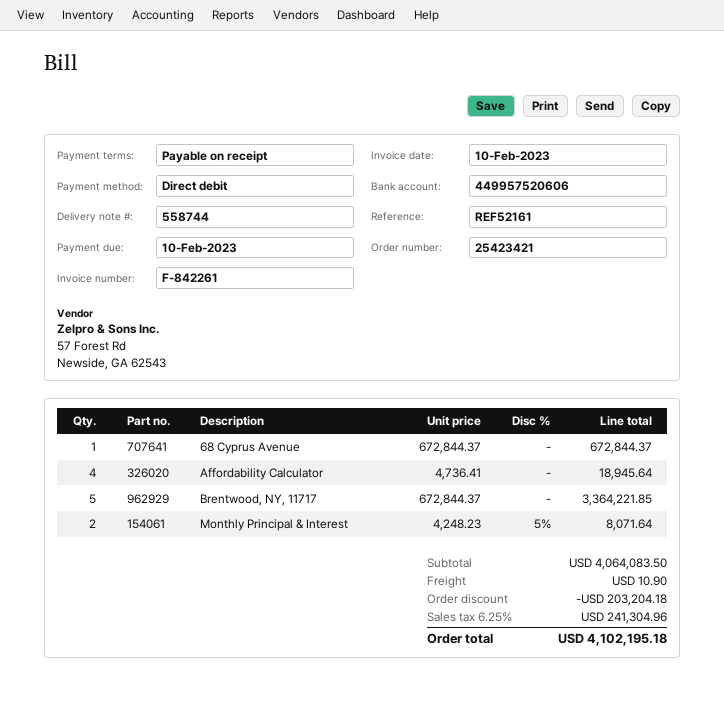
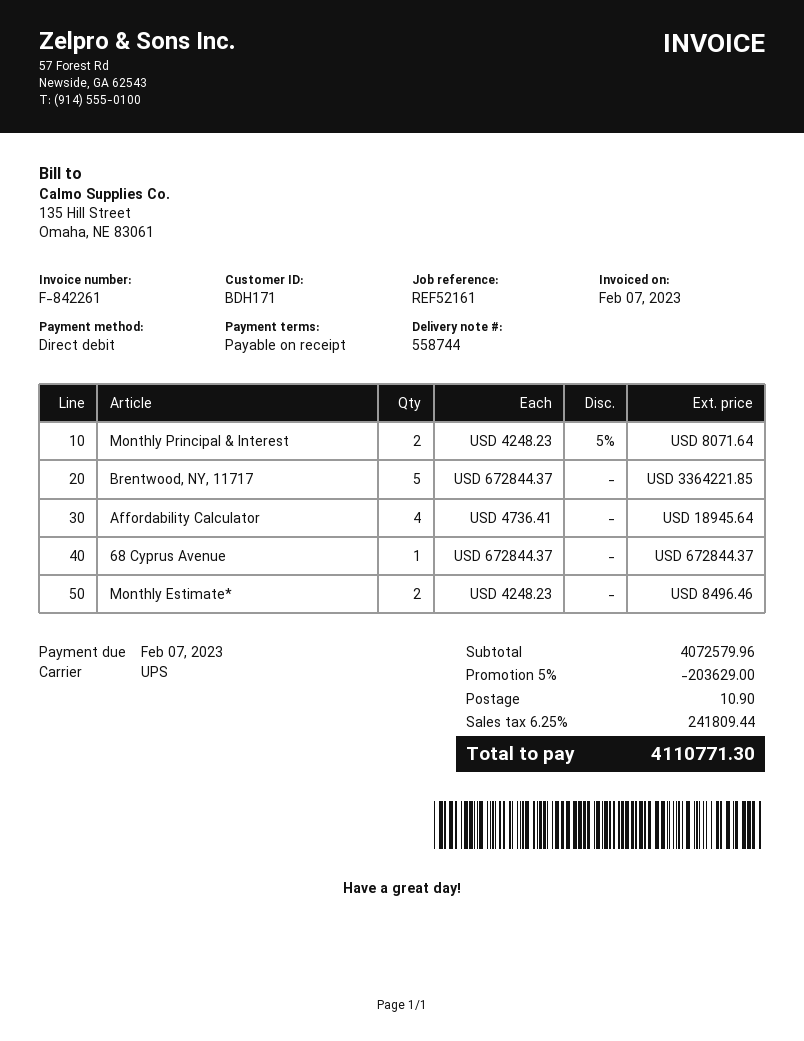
invoice date: 2023-02-10 -> 2023-02-07
due date: 2023-02-10 -> 2023-02-07
Monthly Estimate*: none -> 2 x 4248.23 = 8496.46
subtotal: 4064083.50 -> 4072579.96
discount: 203204.18 -> 203629.00
tax: 6.25% = 241304.96 -> 6.25% = 241809.44
total: 4102195.18 -> 4110771.30

